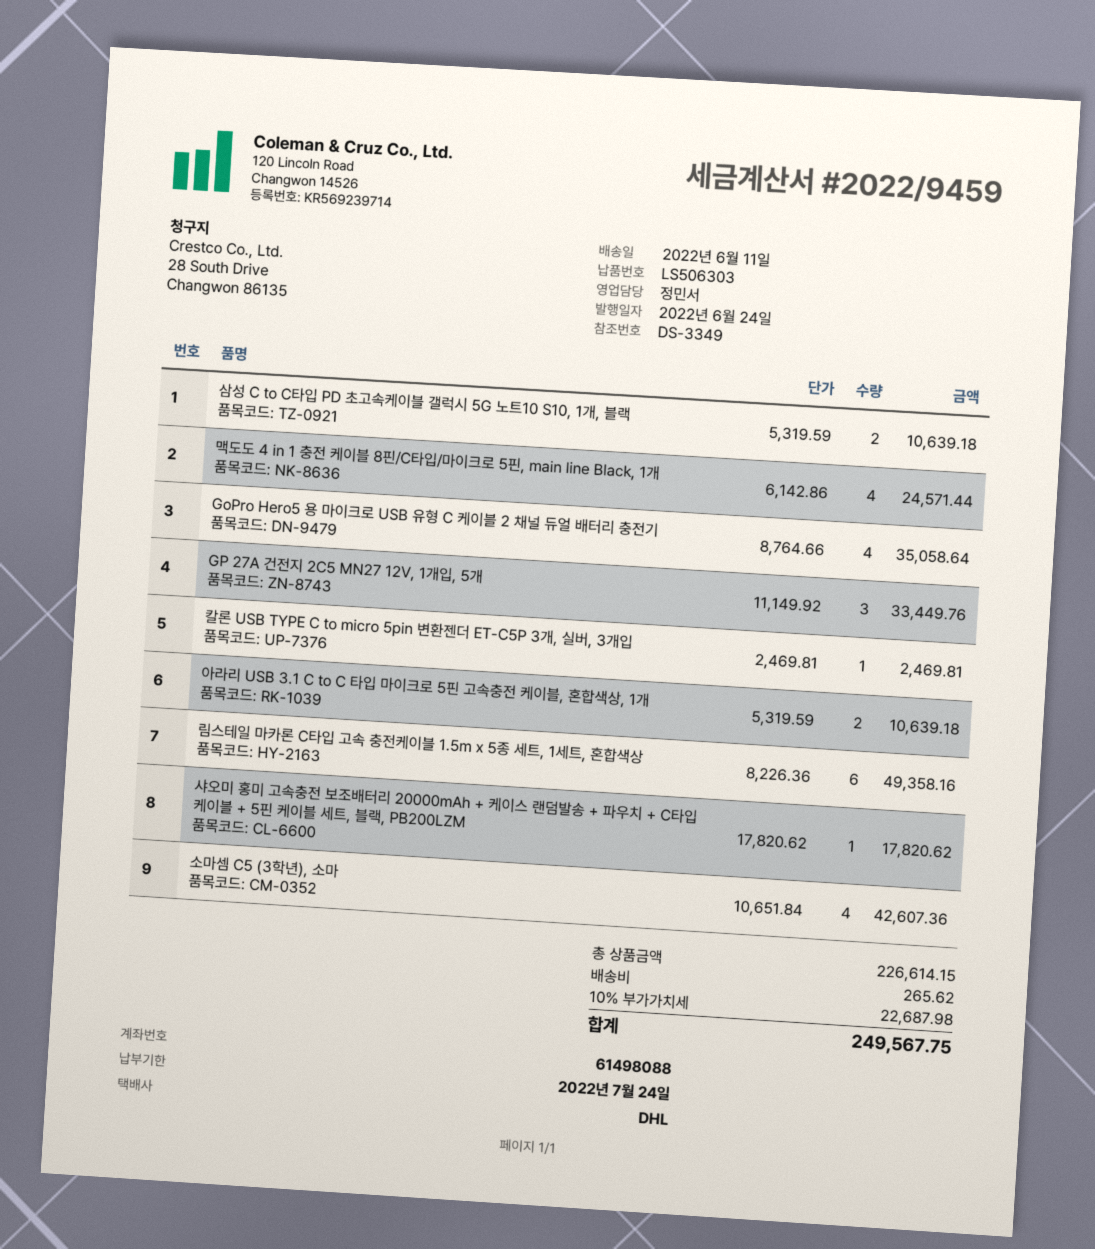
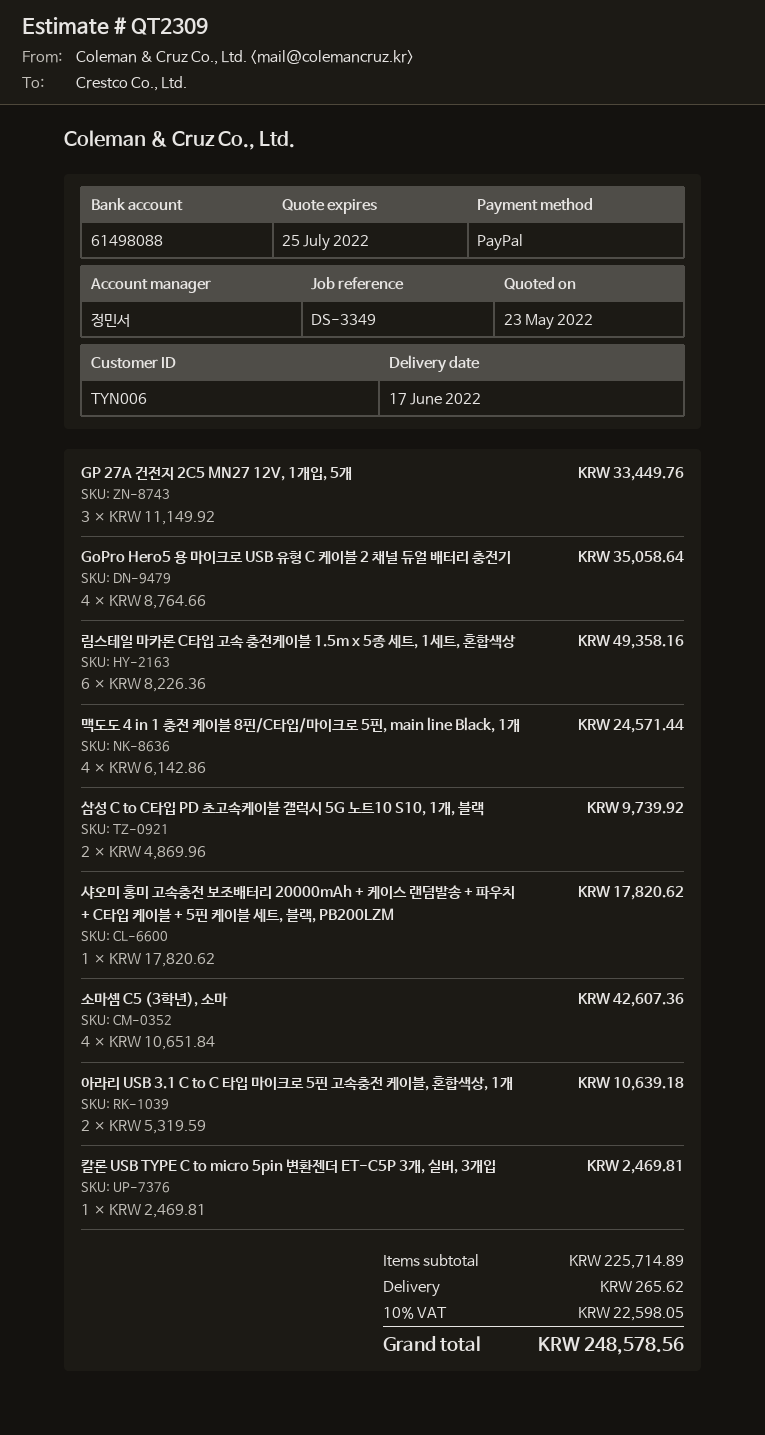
delivery date: 2022-06-11 -> 2022-06-17
삼성 C to C타입 PD 초고속케이블 갤럭시 5G 노트10 S10, 1개, 블랙: 2 x 5319.59 = 10639.18 -> 2 x 4869.96 = 9739.92
subtotal: 226614.15 -> 225714.89
tax: 10% = 22687.98 -> 10% = 22598.05
total: 249567.75 -> 248578.56

